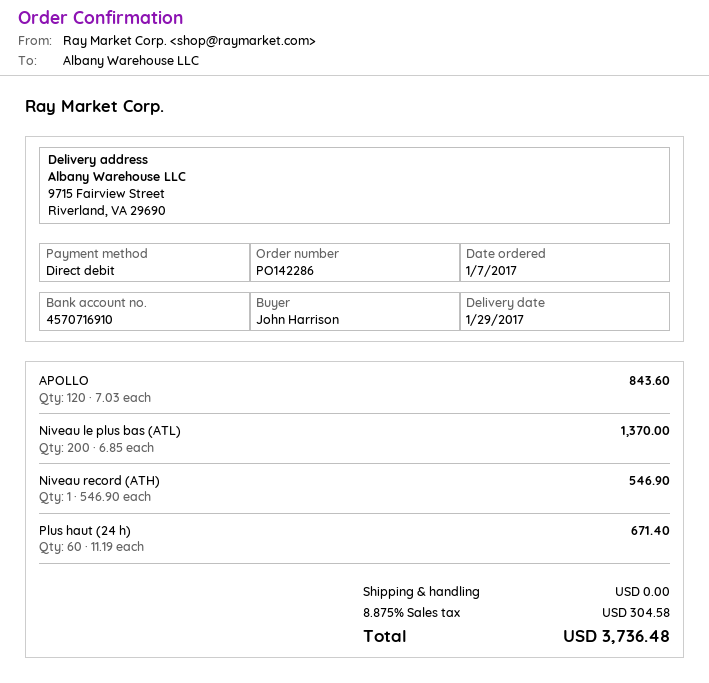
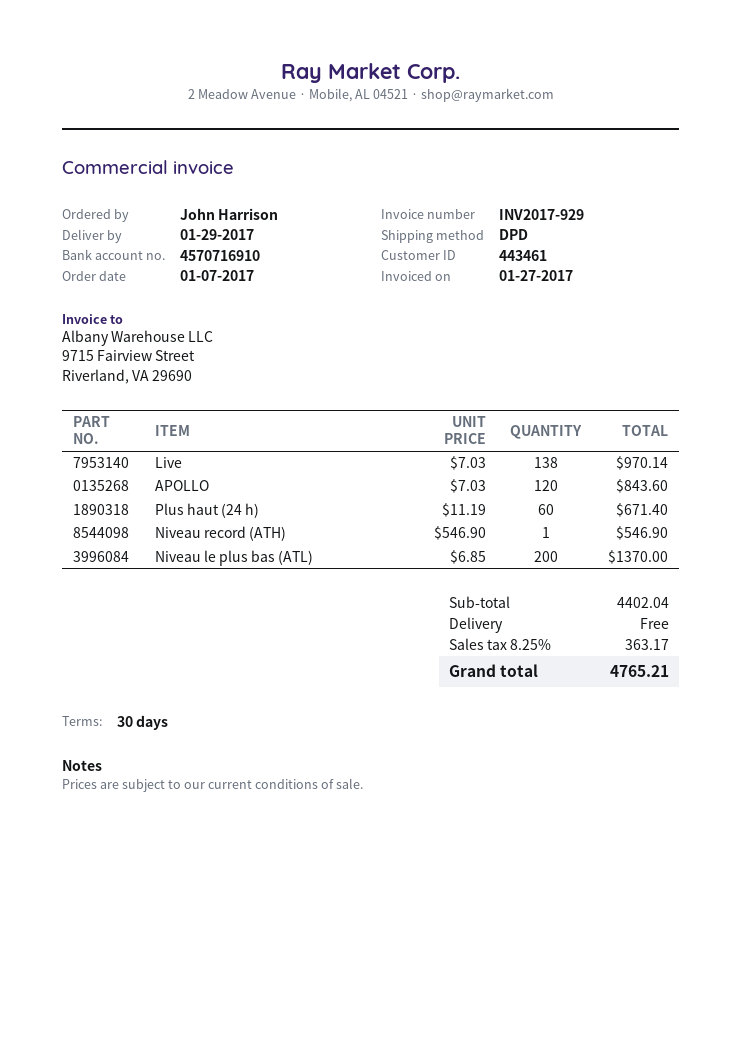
Live: none -> 138 x 7.03 = 970.14
tax: 8.875% = 304.58 -> 8.25% = 363.17
total: 3736.48 -> 4765.21

